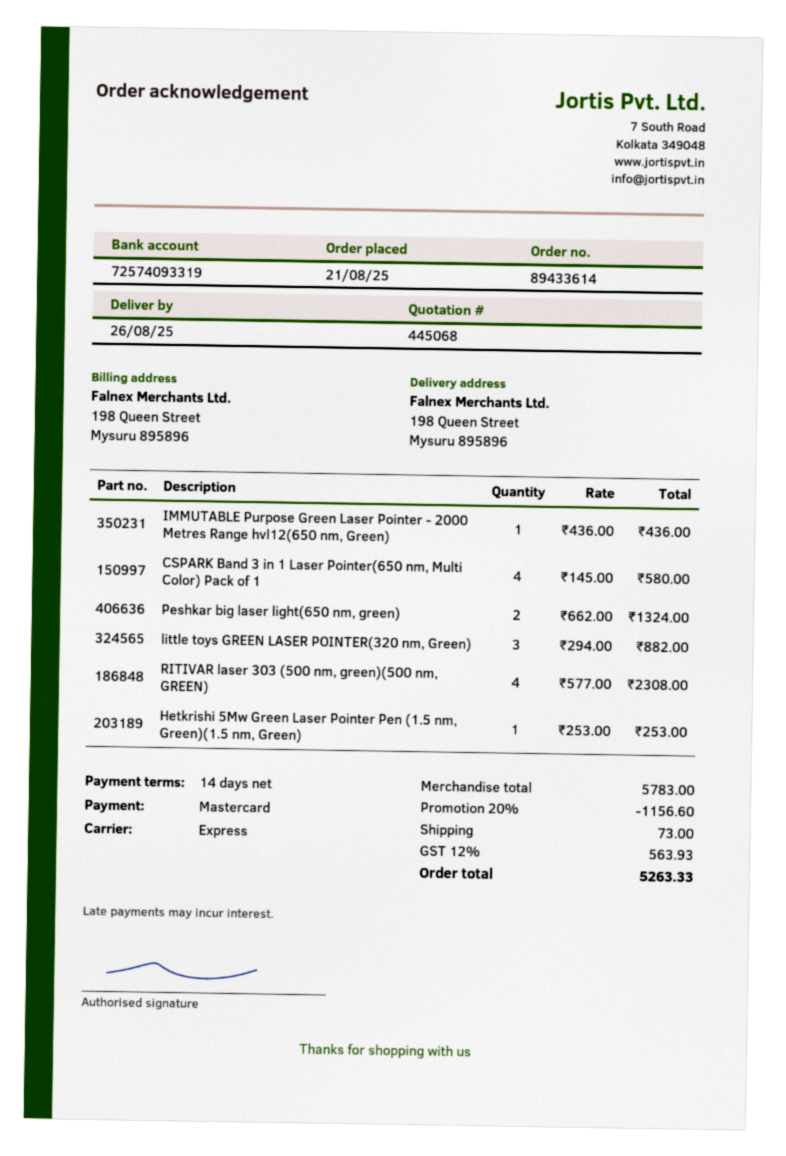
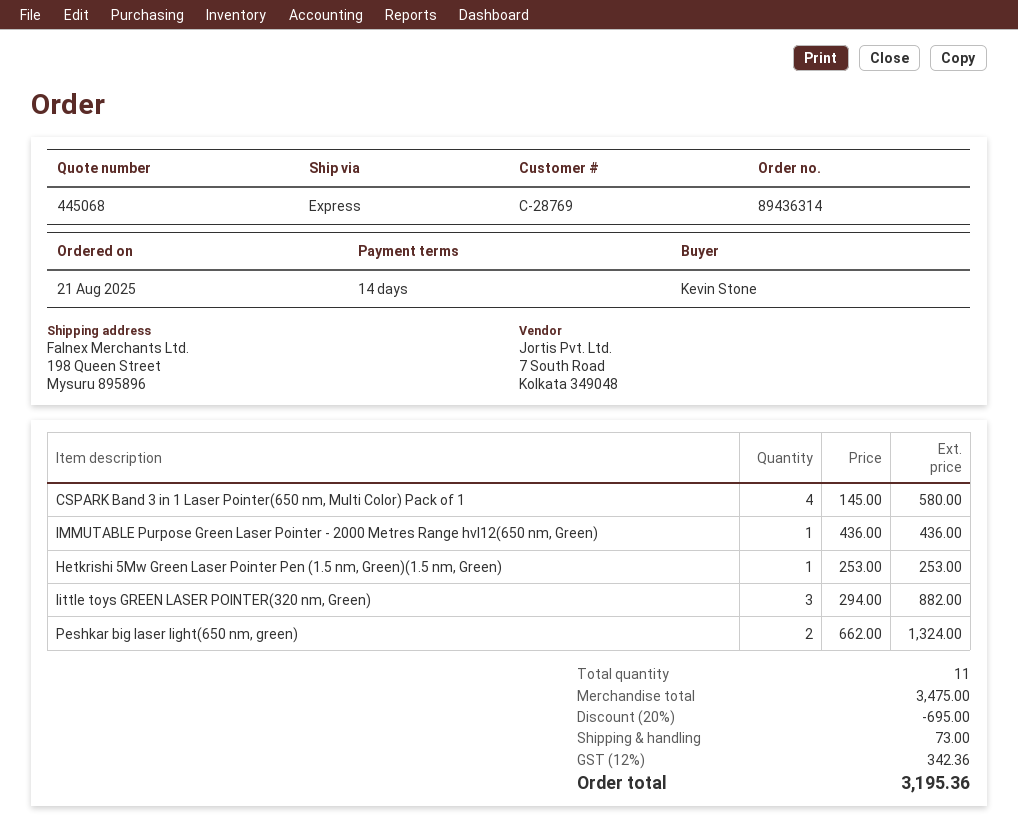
order number: 89433614 -> 89436314
RITIVAR laser 303 (500 nm, green)(500 nm, GREEN): 4 x 577.00 = 2308.00 -> none
subtotal: 5783.00 -> 3475.00
discount: 20% = 1156.60 -> 20% = 695.00
tax: 12% = 563.93 -> 12% = 342.36
total: 5263.33 -> 3195.36

